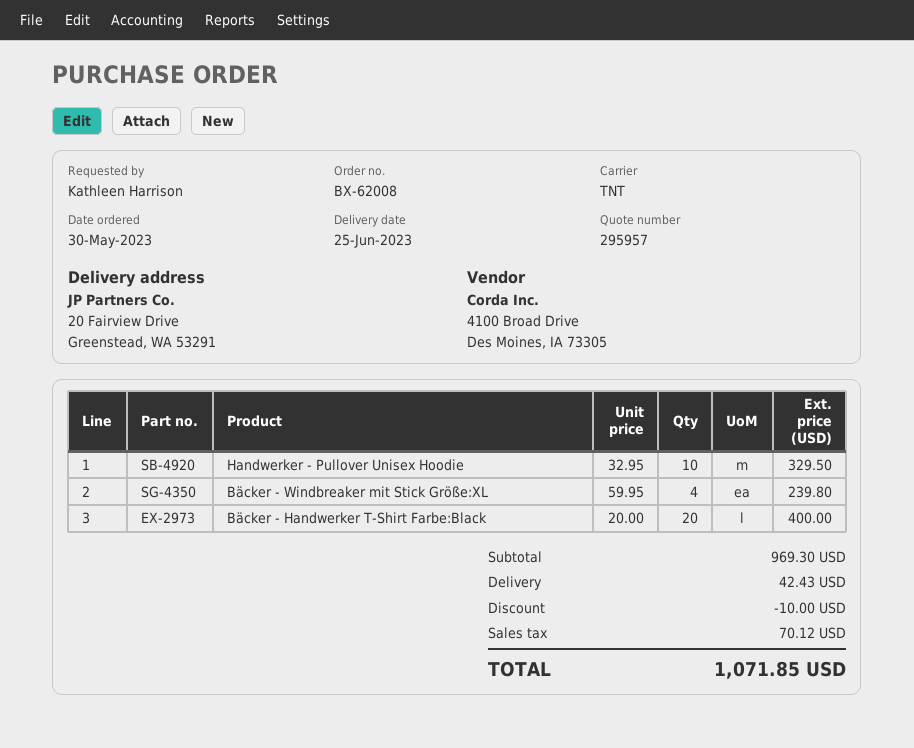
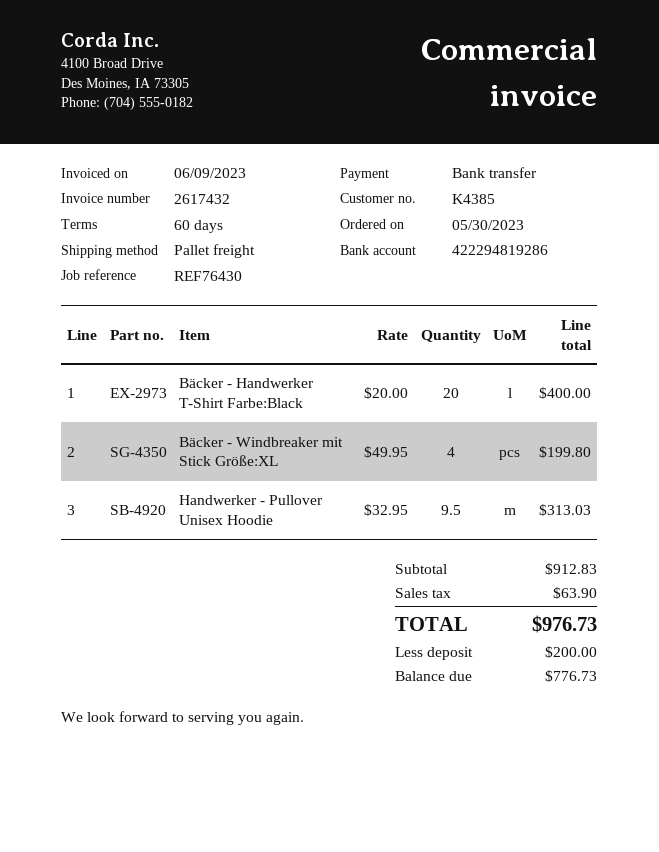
shipping method: TNT -> pallet freight
Handwerker - Pullover Unisex Hoodie: 10 x 32.95 = 329.50 -> 9.5 x 32.95 = 313.03
Bäcker - Windbreaker mit Stick Größe:XL: 4 x 59.95 = 239.80 -> 4 x 49.95 = 199.80
subtotal: 969.30 -> 912.83
discount: 10.00 -> none
shipping: 42.43 -> none
tax: 70.12 -> 63.90
total: 1071.85 -> 976.73

